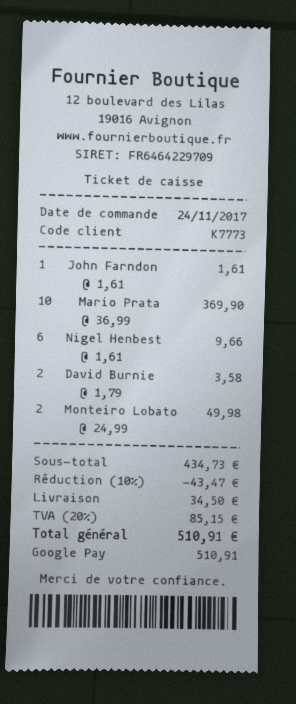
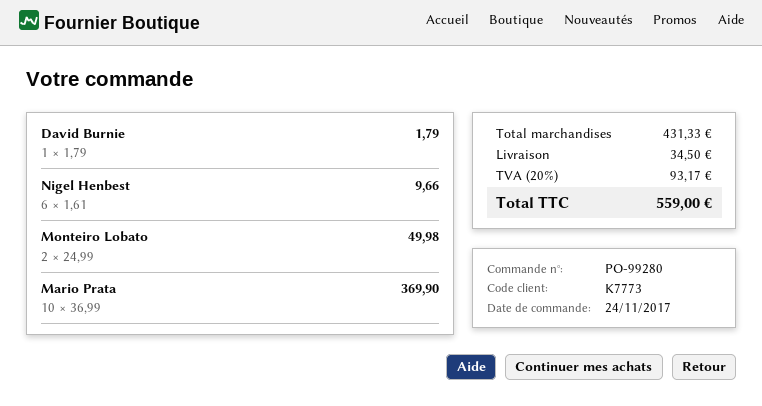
John Farndon: 1 x 1.61 = 1.61 -> none
David Burnie: 2 x 1.79 = 3.58 -> 1 x 1.79 = 1.79
subtotal: 434.73 -> 431.33
discount: 10% = 43.47 -> none
tax: 20% = 85.15 -> 20% = 93.17
total: 510.91 -> 559.00

